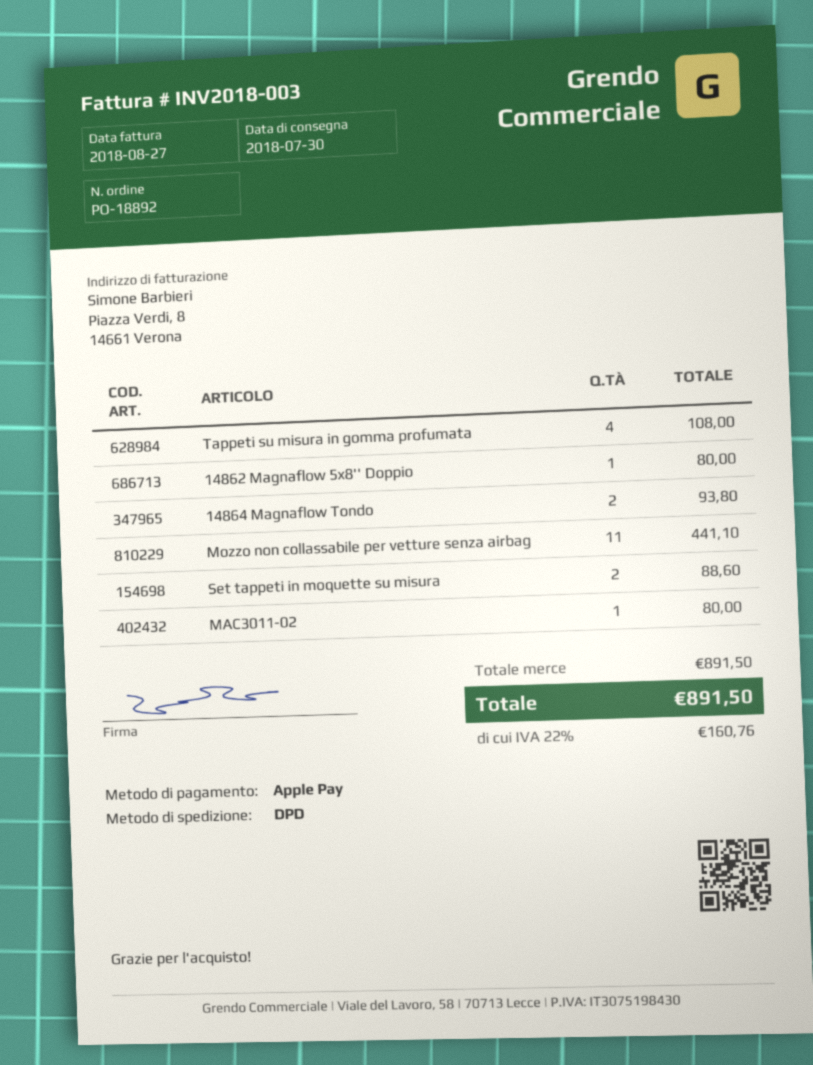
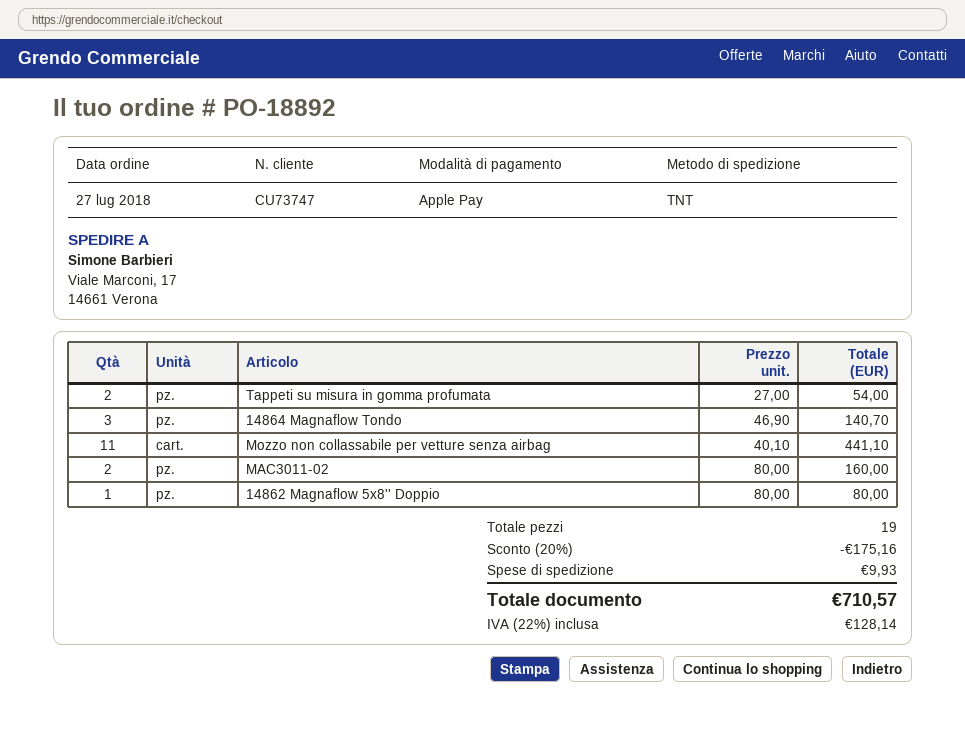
shipping method: DPD -> TNT
Tappeti su misura in gomma profumata: 4 for 108.00 -> 2 for 54.00
14864 Magnaflow Tondo: 2 for 93.80 -> 3 for 140.70
Set tappeti in moquette su misura: 2 for 88.60 -> none
MAC3011-02: 1 for 80.00 -> 2 for 160.00
discount: none -> 20% = 175.16
shipping: none -> 9.93
tax: 22% = 160.76 -> 22% = 128.14
total: 891.50 -> 710.57

